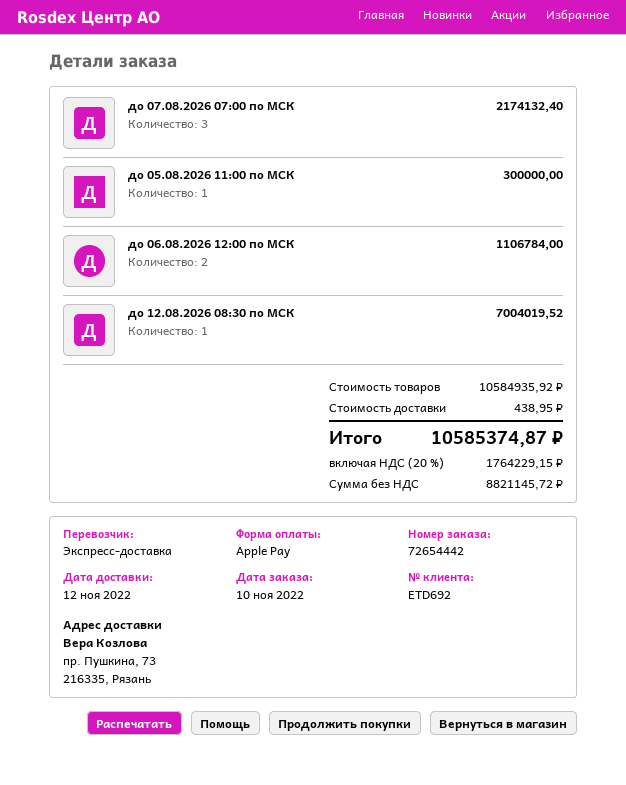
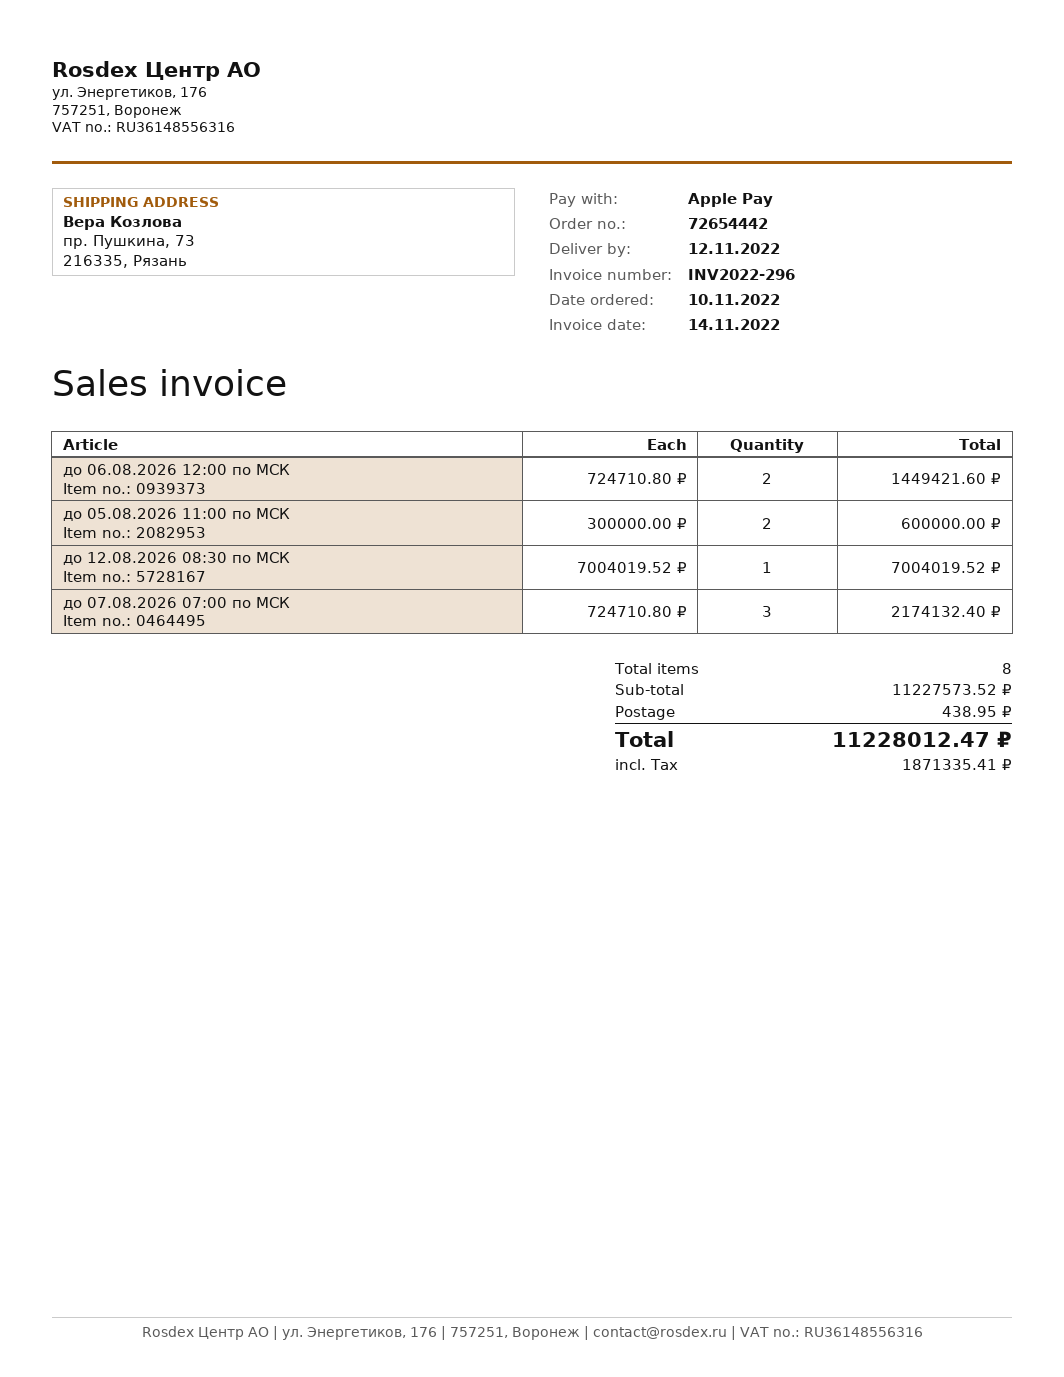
до 05.08.2026 11:00 по МСК: 1 for 300000.00 -> 2 for 600000.00
до 06.08.2026 12:00 по МСК: 2 for 1106784.00 -> 2 for 1449421.60
subtotal: 10584935.92 -> 11227573.52
tax: 1764229.15 -> 1871335.41
total: 10585374.87 -> 11228012.47

